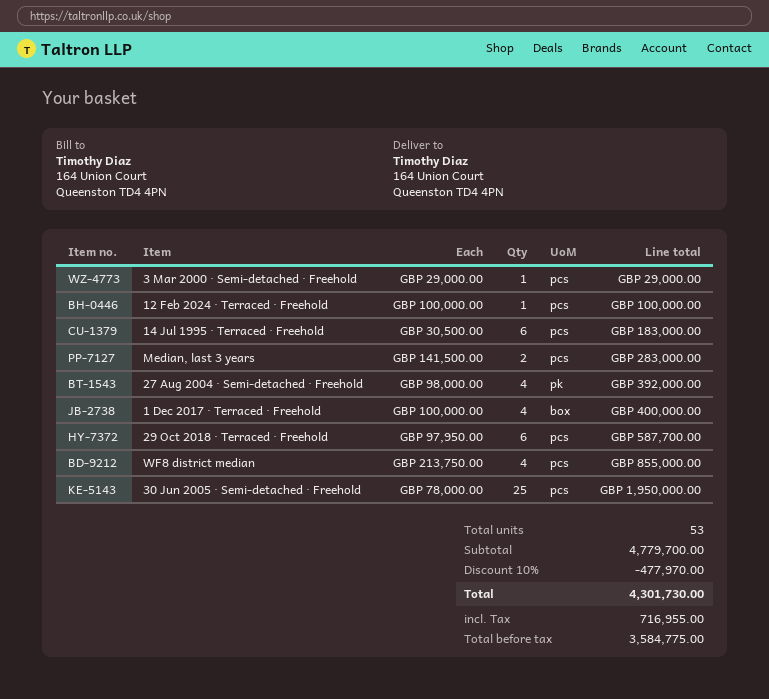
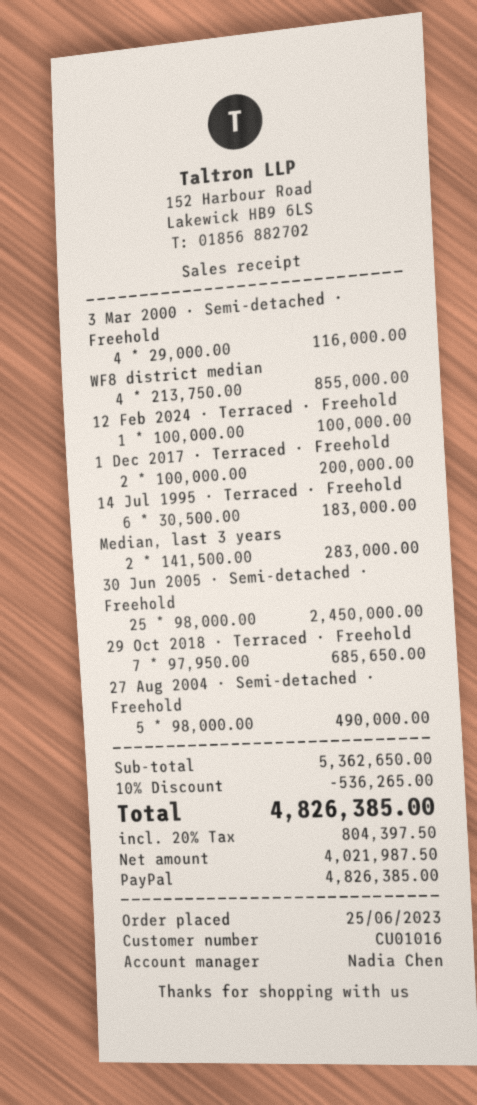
3 Mar 2000 · Semi-detached · Freehold: 1 x 29000.00 = 29000.00 -> 4 x 29000.00 = 116000.00
27 Aug 2004 · Semi-detached · Freehold: 4 x 98000.00 = 392000.00 -> 5 x 98000.00 = 490000.00
1 Dec 2017 · Terraced · Freehold: 4 x 100000.00 = 400000.00 -> 2 x 100000.00 = 200000.00
29 Oct 2018 · Terraced · Freehold: 6 x 97950.00 = 587700.00 -> 7 x 97950.00 = 685650.00
30 Jun 2005 · Semi-detached · Freehold: 25 x 78000.00 = 1950000.00 -> 25 x 98000.00 = 2450000.00
subtotal: 4779700.00 -> 5362650.00
discount: 10% = 477970.00 -> 10% = 536265.00
net: 3584775.00 -> 4021987.50
tax: 716955.00 -> 804397.50
total: 4301730.00 -> 4826385.00

